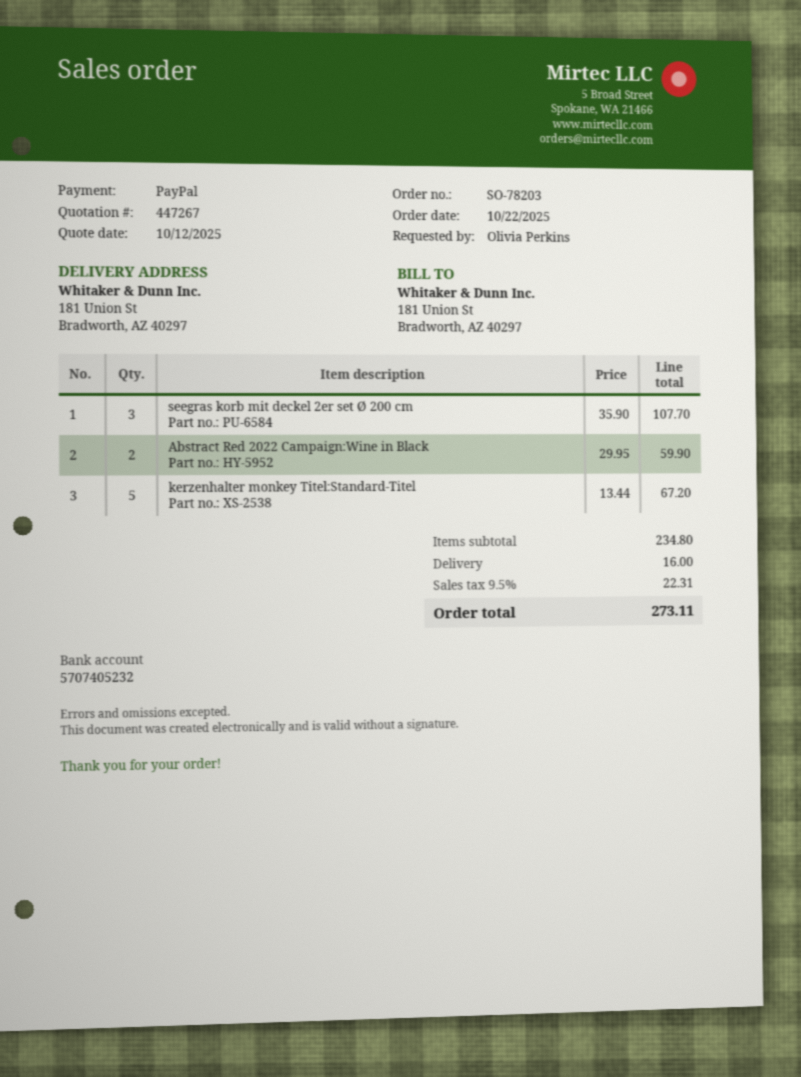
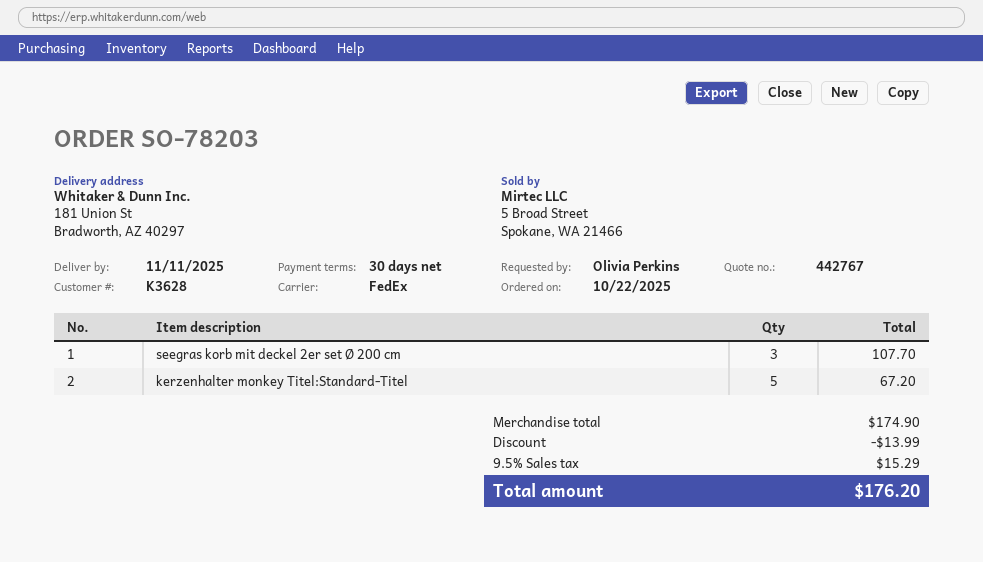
quote number: 447267 -> 442767
Abstract Red 2022 Campaign:Wine in Black: 2 for 59.90 -> none
subtotal: 234.80 -> 174.90
discount: none -> 13.99
shipping: 16.00 -> none
tax: 9.5% = 22.31 -> 9.5% = 15.29
total: 273.11 -> 176.20

